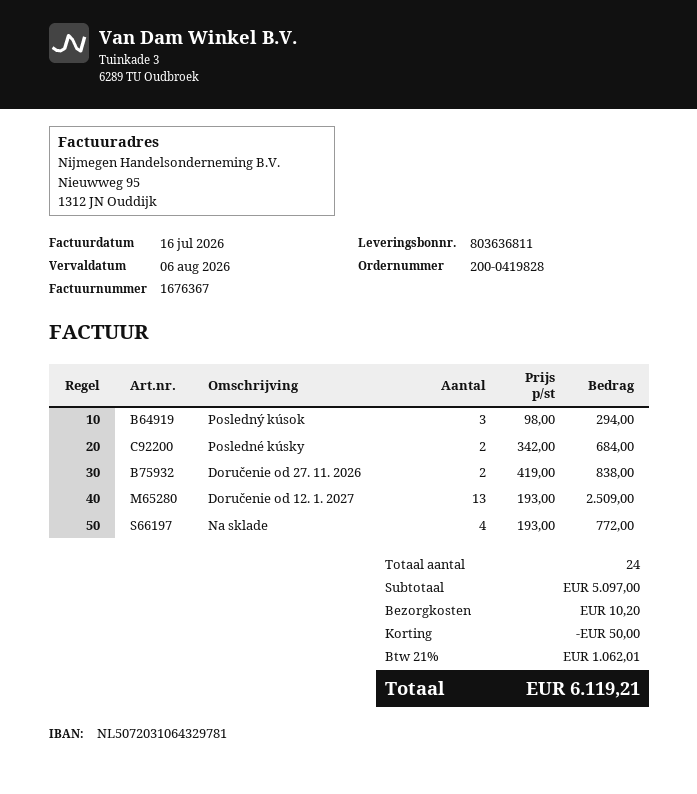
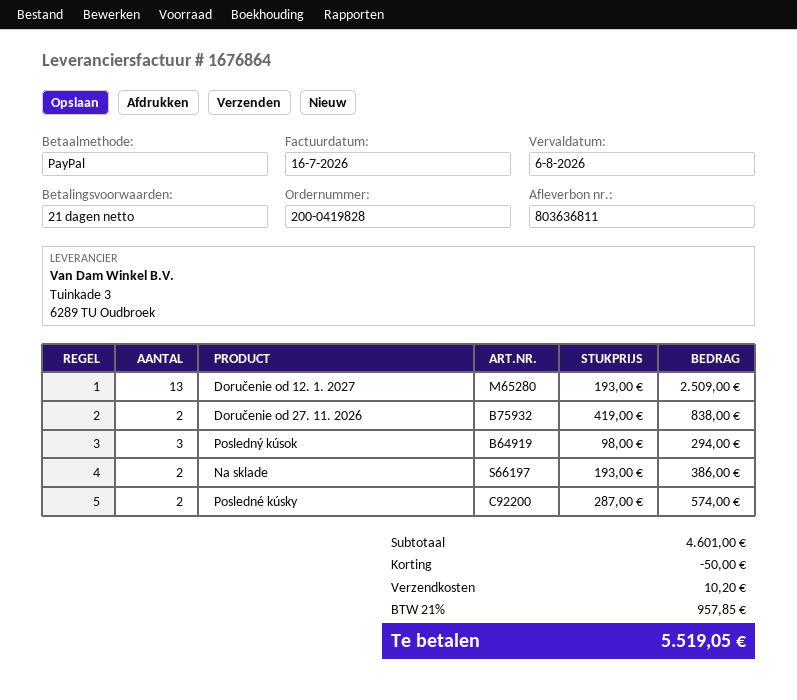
invoice number: 1676367 -> 1676864
Posledné kúsky: 2 x 342.00 = 684.00 -> 2 x 287.00 = 574.00
Na sklade: 4 x 193.00 = 772.00 -> 2 x 193.00 = 386.00
subtotal: 5097.00 -> 4601.00
tax: 21% = 1062.01 -> 21% = 957.85
total: 6119.21 -> 5519.05

